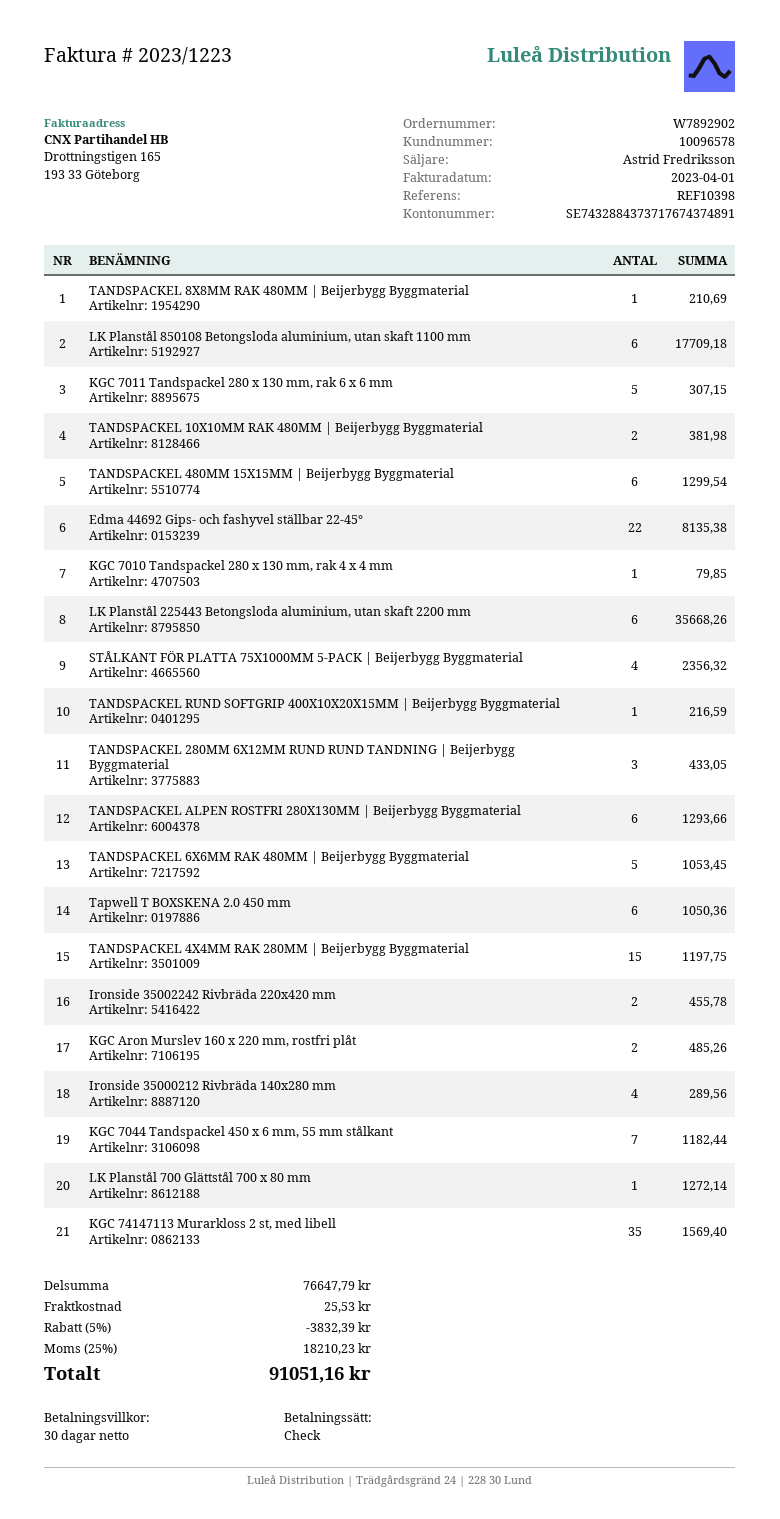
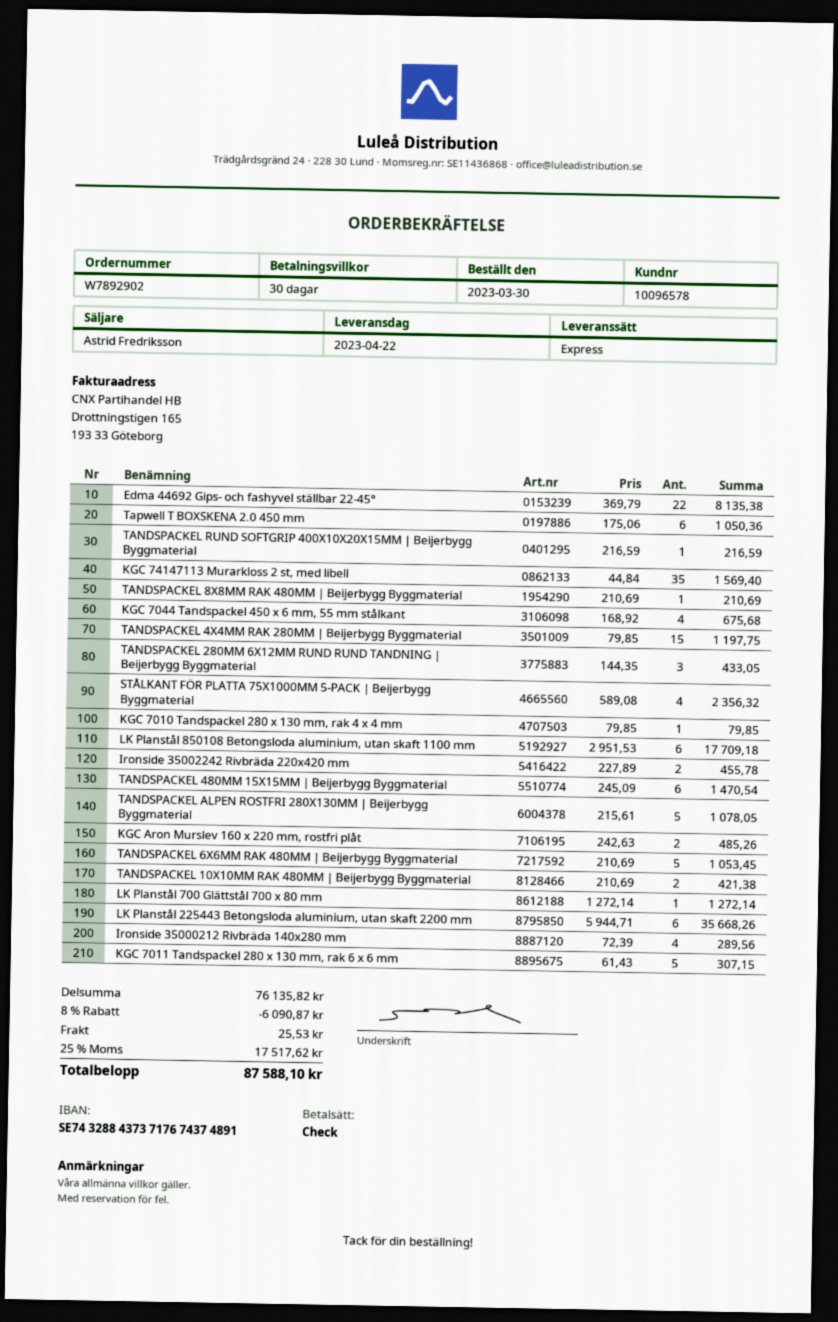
TANDSPACKEL 10X10MM RAK 480MM | Beijerbygg Byggmaterial: 2 for 381.98 -> 2 for 421.38
TANDSPACKEL 480MM 15X15MM | Beijerbygg Byggmaterial: 6 for 1299.54 -> 6 for 1470.54
TANDSPACKEL ALPEN ROSTFRI 280X130MM | Beijerbygg Byggmaterial: 6 for 1293.66 -> 5 for 1078.05
KGC 7044 Tandspackel 450 x 6 mm, 55 mm stålkant: 7 for 1182.44 -> 4 for 675.68
subtotal: 76647.79 -> 76135.82
discount: 5% = 3832.39 -> 8% = 6090.87
tax: 25% = 18210.23 -> 25% = 17517.62
total: 91051.16 -> 87588.10

